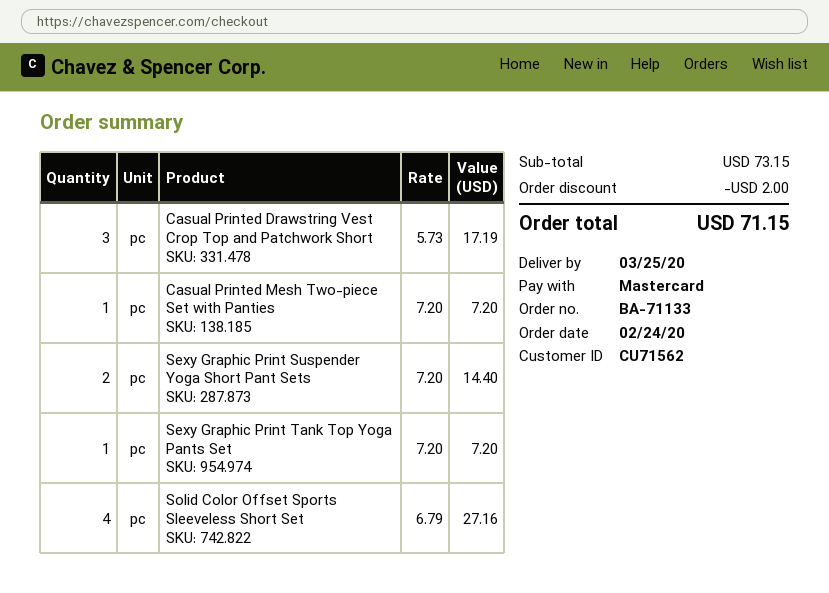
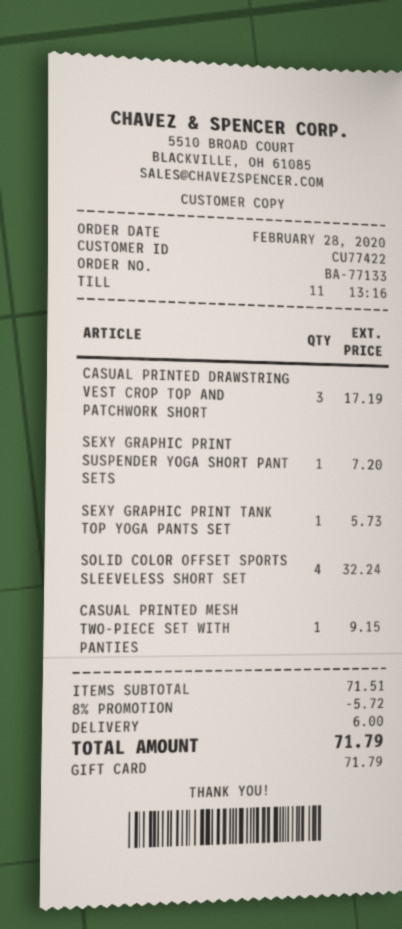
order number: BA-71133 -> BA-77133
order date: 2020-02-24 -> 2020-02-28
customer number: CU71562 -> CU77422
payment method: Mastercard -> gift card
Casual Printed Mesh Two-piece Set with Panties: 1 for 7.20 -> 1 for 9.15
Sexy Graphic Print Suspender Yoga Short Pant Sets: 2 for 14.40 -> 1 for 7.20
Sexy Graphic Print Tank Top Yoga Pants Set: 1 for 7.20 -> 1 for 5.73
Solid Color Offset Sports Sleeveless Short Set: 4 for 27.16 -> 4 for 32.24
subtotal: 73.15 -> 71.51
discount: 2.00 -> 5.72
shipping: none -> 6.00
total: 71.15 -> 71.79

